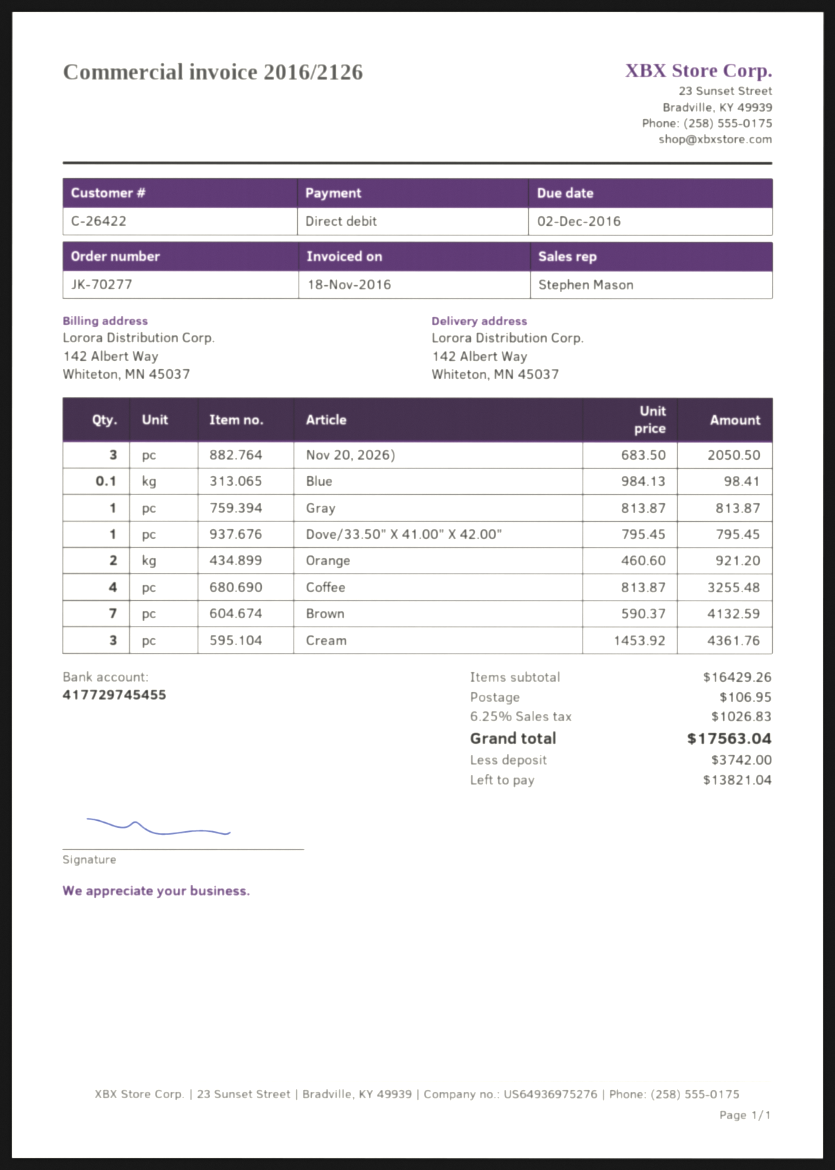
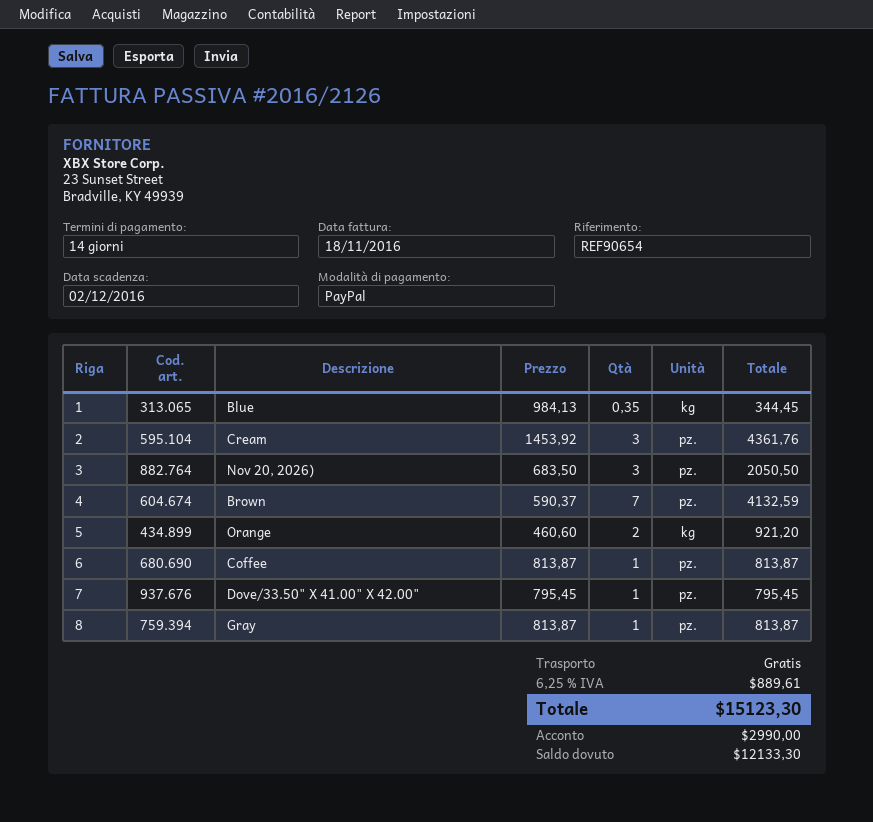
payment method: direct debit -> PayPal
Blue: 0.1 x 984.13 = 98.41 -> 0.35 x 984.13 = 344.45
Coffee: 4 x 813.87 = 3255.48 -> 1 x 813.87 = 813.87
shipping: 106.95 -> 0.00
tax: 6.25% = 1026.83 -> 6.25% = 889.61
total: 17563.04 -> 15123.30
deposit: 3742.00 -> 2990.00
balance: 13821.04 -> 12133.30

